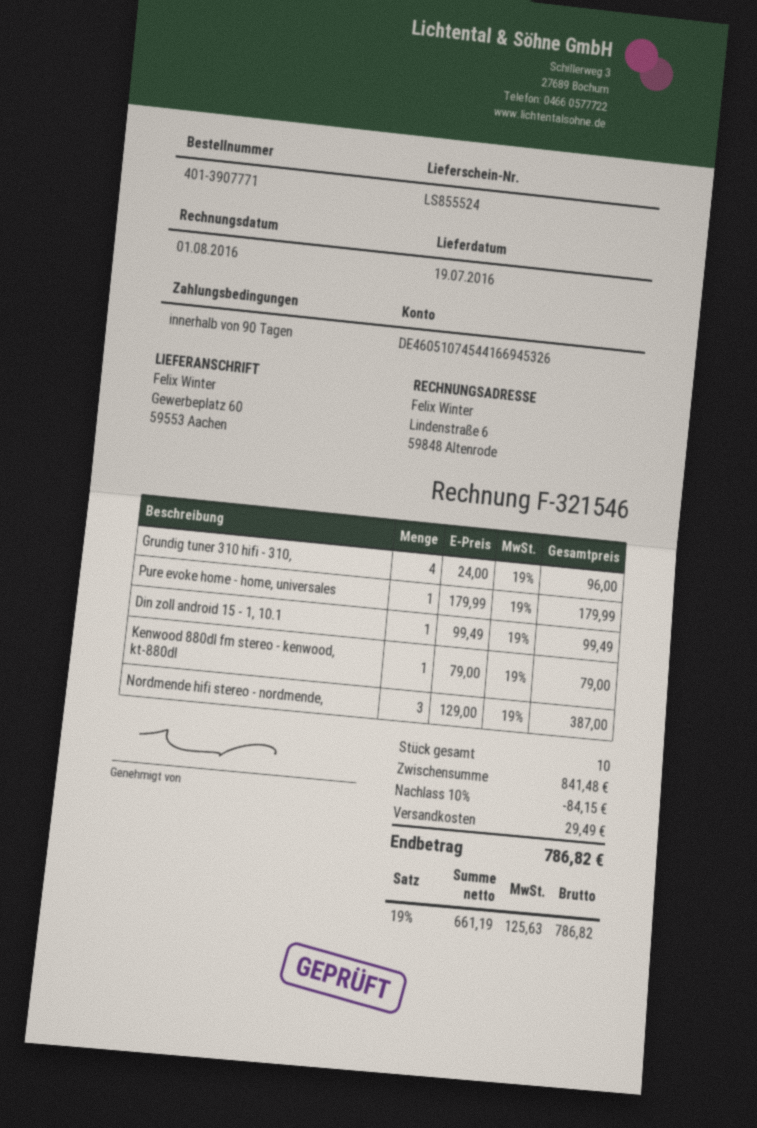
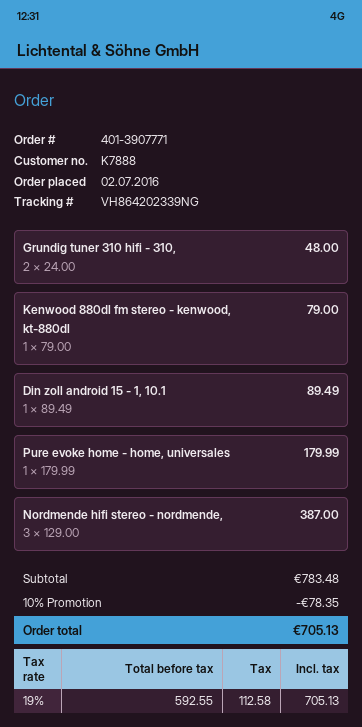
Grundig tuner 310 hifi - 310,: 4 x 24.00 = 96.00 -> 2 x 24.00 = 48.00
Din zoll android 15 - 1, 10.1: 1 x 99.49 = 99.49 -> 1 x 89.49 = 89.49
subtotal: 841.48 -> 783.48
discount: 10% = 84.15 -> 10% = 78.35
shipping: 29.49 -> none
net: 661.19 -> 592.55
tax: 19% = 125.63 -> 19% = 112.58
total: 786.82 -> 705.13

